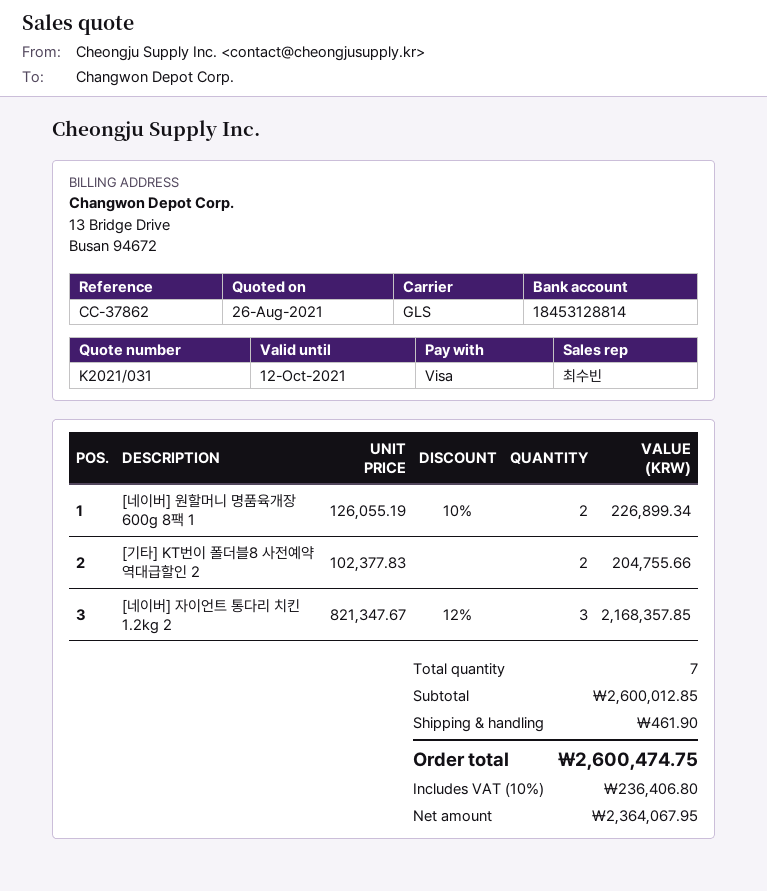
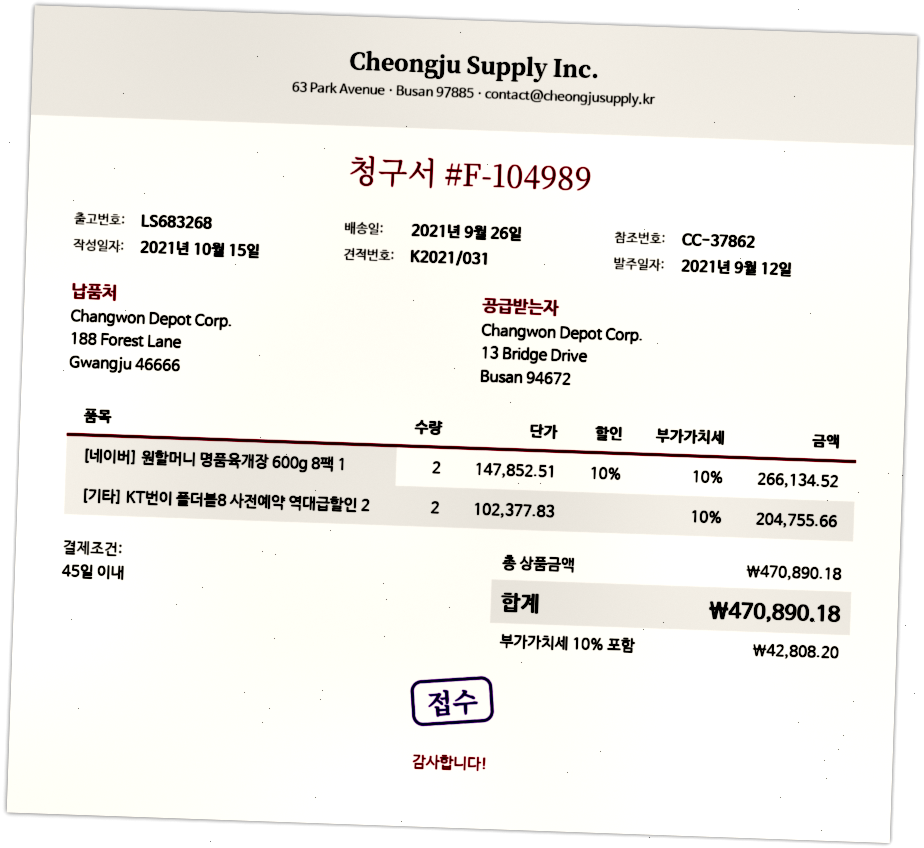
[네이버] 원할머니 명품육개장 600g 8팩 1: 2 x 126055.19 - 10% = 226899.34 -> 2 x 147852.51 - 10% = 266134.52
[네이버] 자이언트 통다리 치킨 1.2kg 2: 3 x 821347.67 - 12% = 2168357.85 -> none
subtotal: 2600012.85 -> 470890.18
shipping: 461.90 -> none
tax: 10% = 236406.80 -> 10% = 42808.20
total: 2600474.75 -> 470890.18

